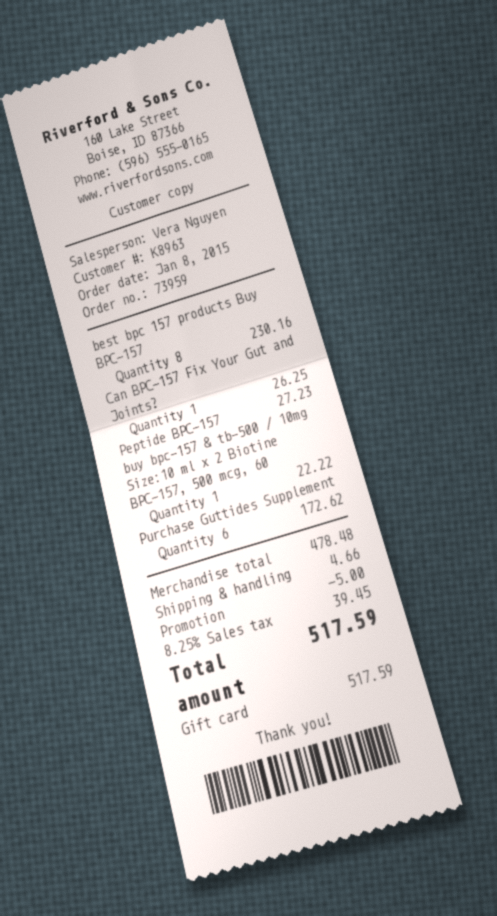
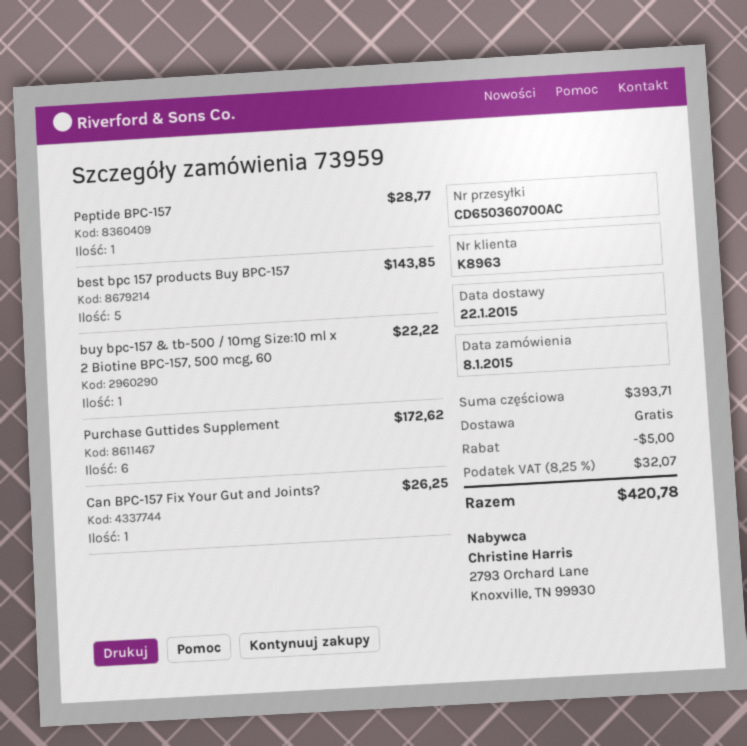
best bpc 157 products Buy BPC-157: 8 for 230.16 -> 5 for 143.85
Peptide BPC-157: 1 for 27.23 -> 1 for 28.77
subtotal: 478.48 -> 393.71
shipping: 4.66 -> 0.00
tax: 8.25% = 39.45 -> 8.25% = 32.07
total: 517.59 -> 420.78

